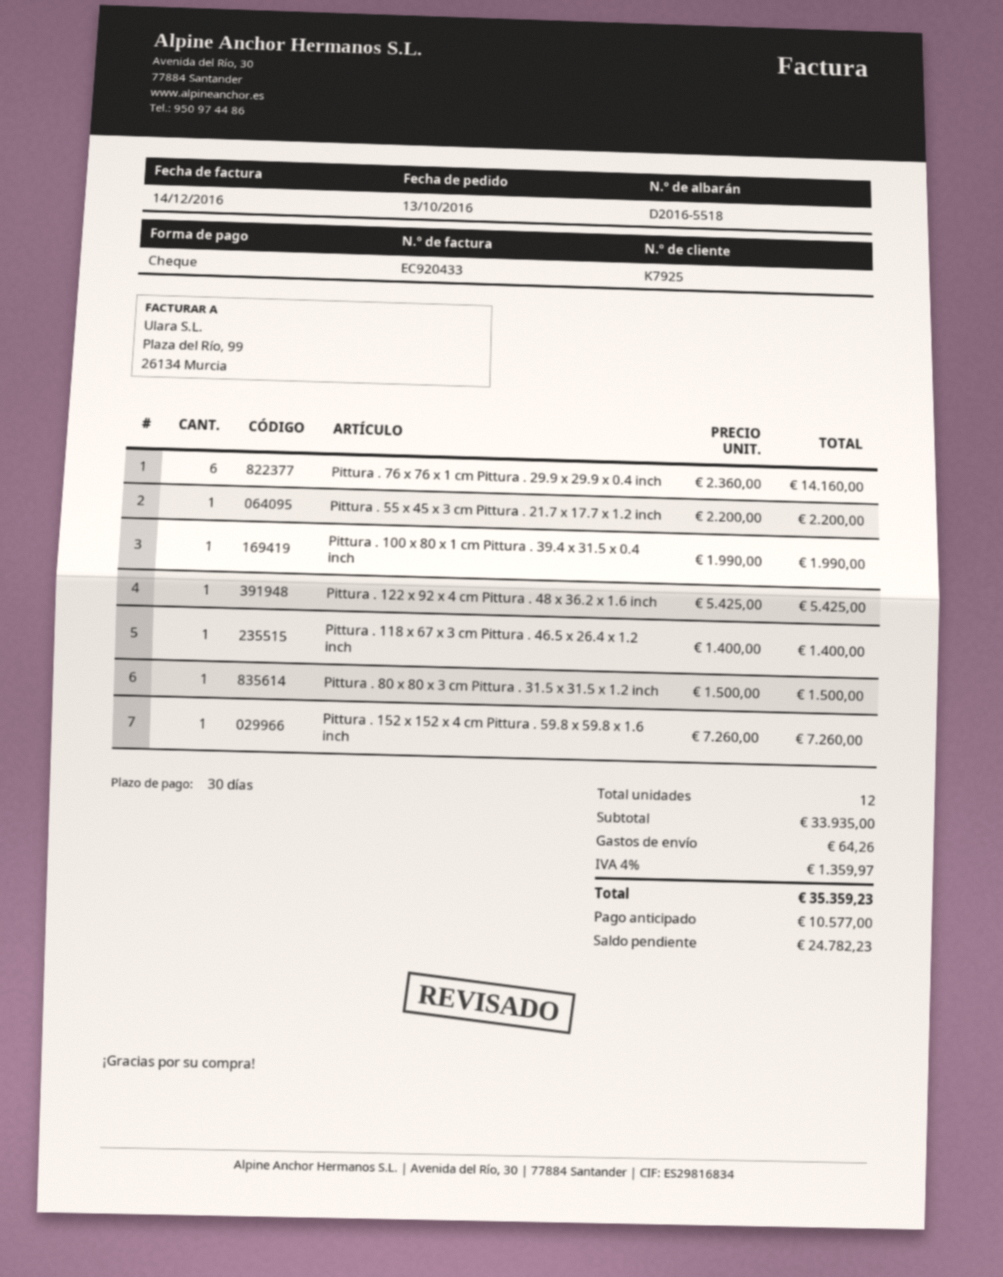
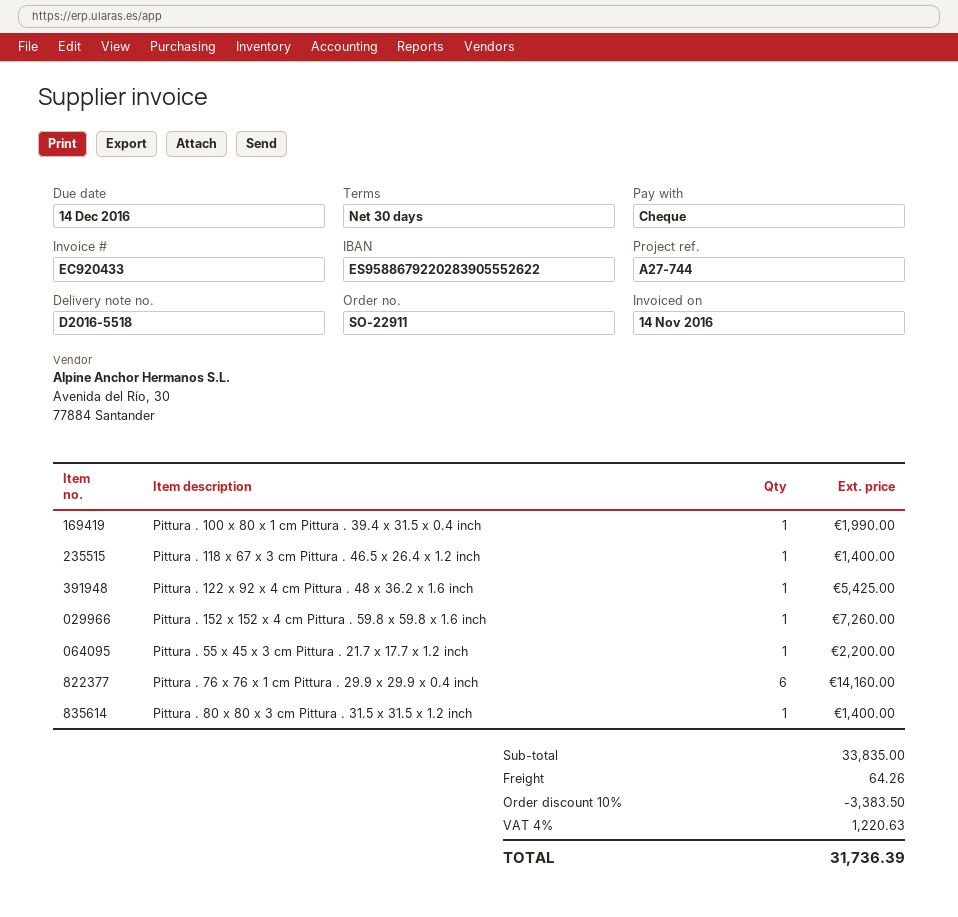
invoice date: 2016-12-14 -> 2016-11-14
Pittura . 80 x 80 x 3 cm Pittura . 31.5 x 31.5 x 1.2 inch: 1 for 1500.00 -> 1 for 1400.00
subtotal: 33935.00 -> 33835.00
discount: none -> 10% = 3383.50
tax: 4% = 1359.97 -> 4% = 1220.63
total: 35359.23 -> 31736.39

